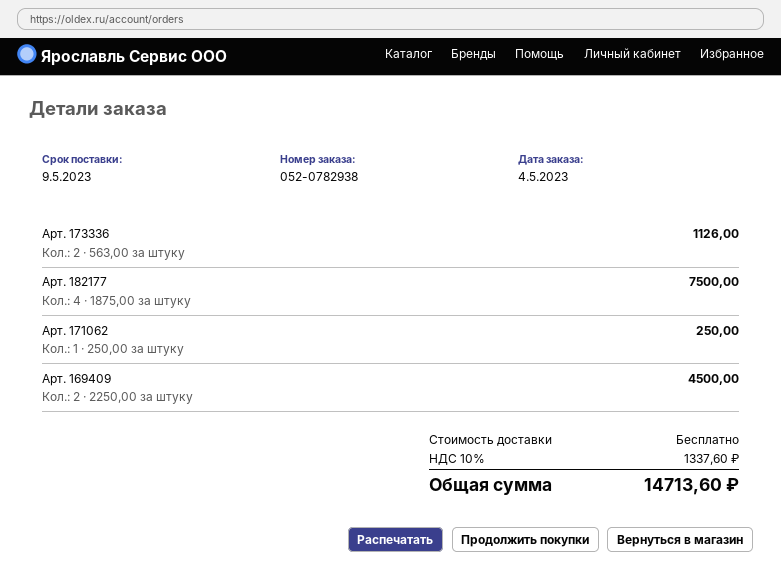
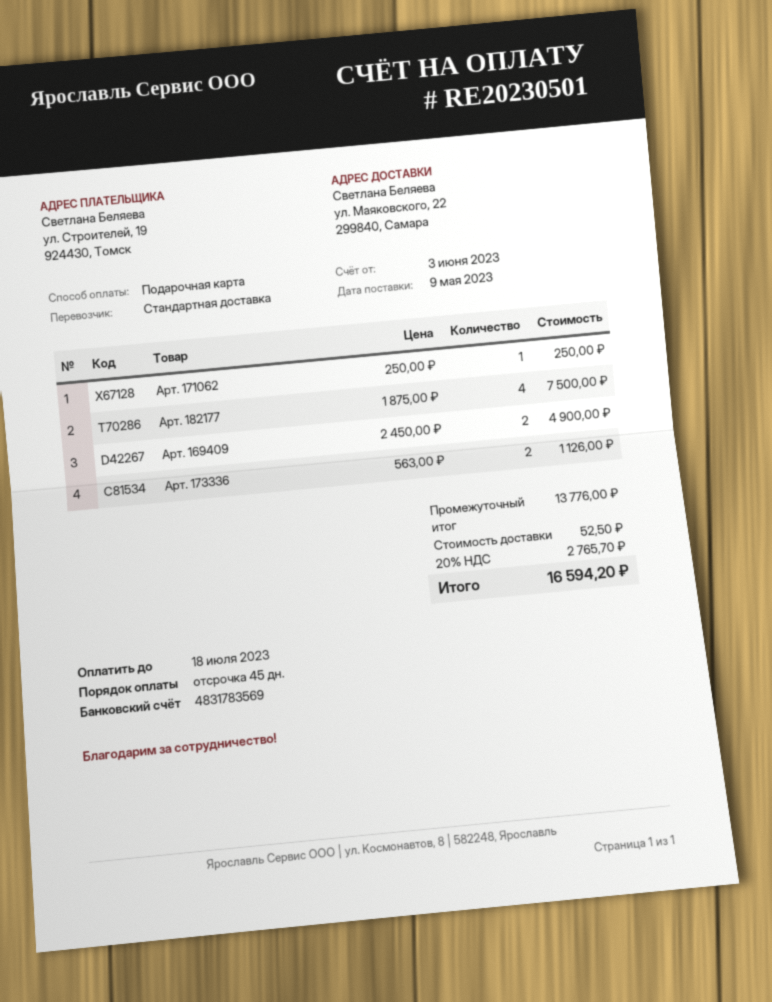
Арт. 169409: 2 x 2250.00 = 4500.00 -> 2 x 2450.00 = 4900.00
shipping: 0.00 -> 52.50
tax: 10% = 1337.60 -> 20% = 2765.70
total: 14713.60 -> 16594.20

